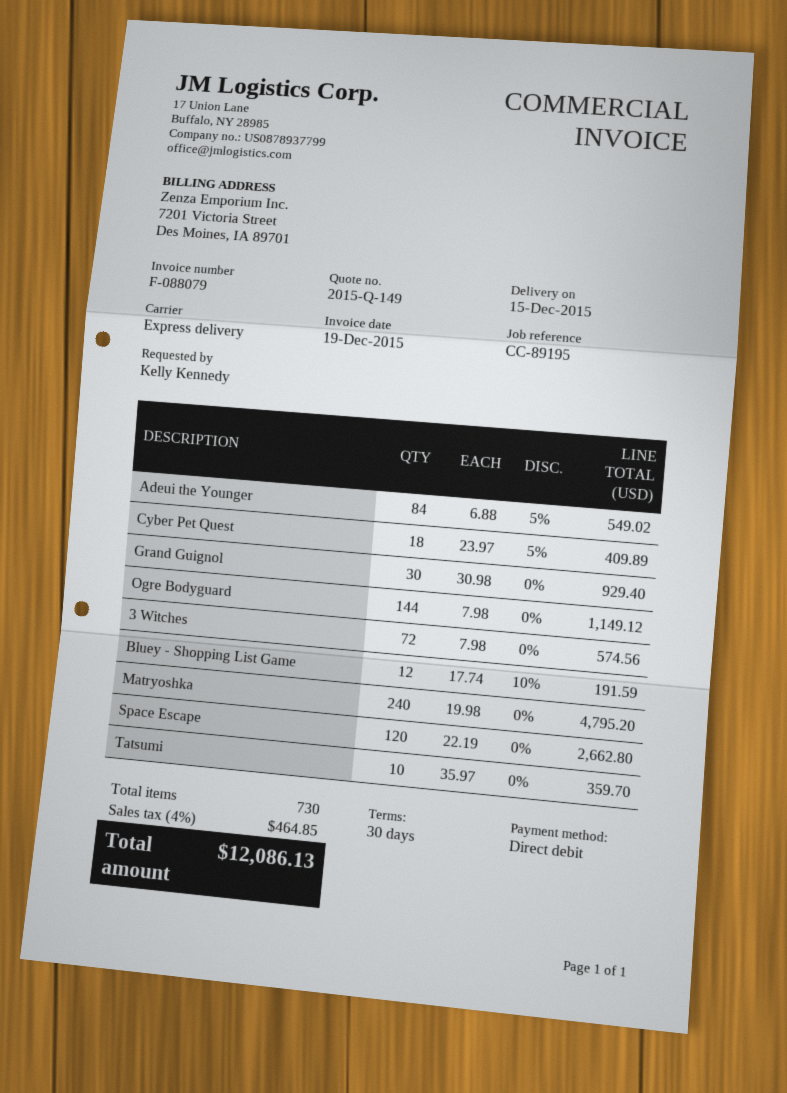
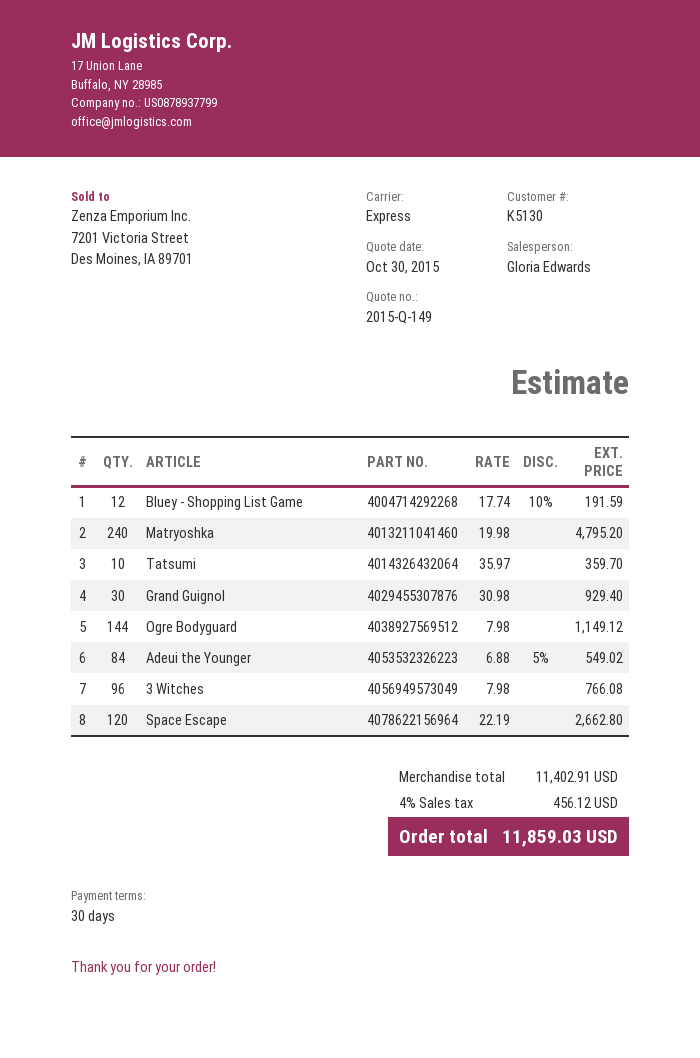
Cyber Pet Quest: 18 x 23.97 - 5% = 409.89 -> none
3 Witches: 72 x 7.98 = 574.56 -> 96 x 7.98 = 766.08
tax: 4% = 464.85 -> 4% = 456.12
total: 12086.13 -> 11859.03

